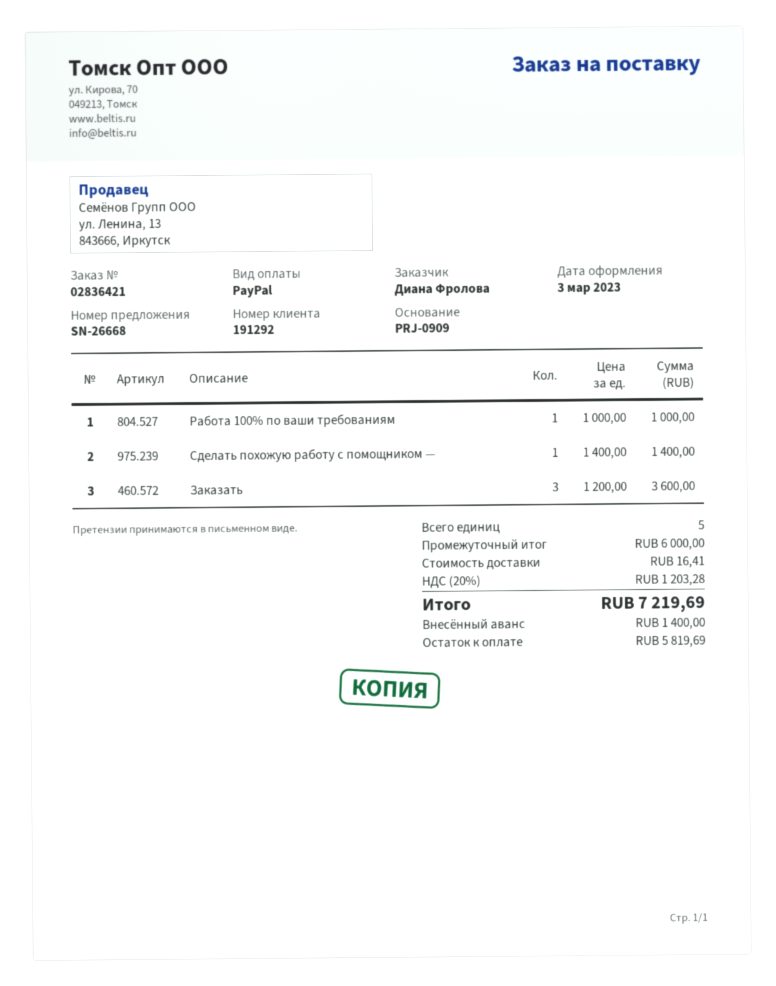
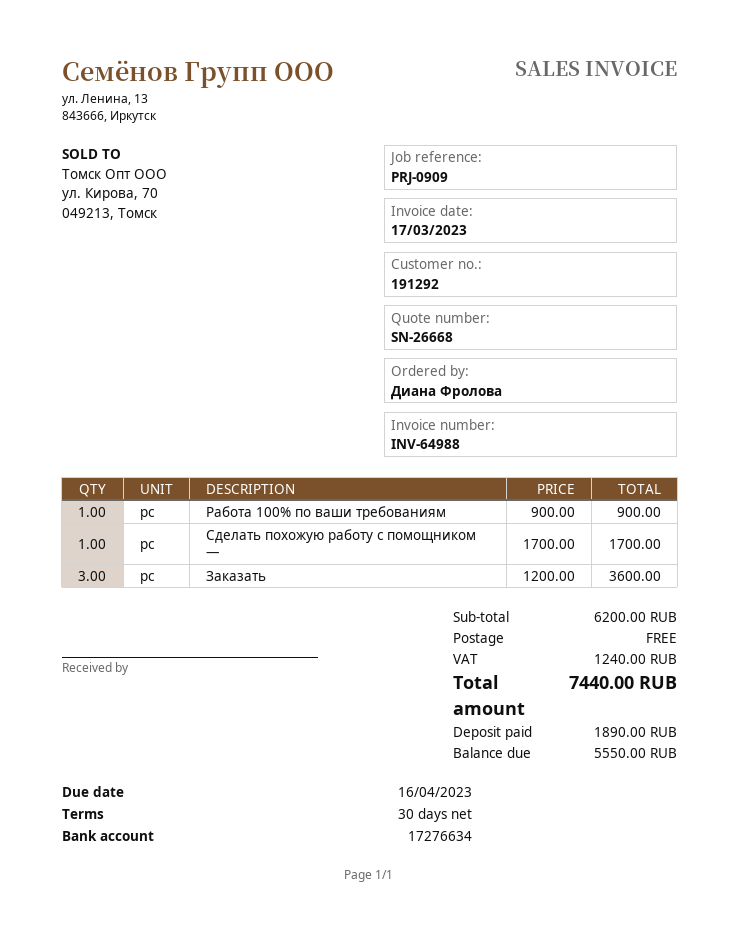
Работа 100% по ваши требованиям: 1 x 1000.00 = 1000.00 -> 1 x 900.00 = 900.00
Сделать похожую работу с помощником —: 1 x 1400.00 = 1400.00 -> 1 x 1700.00 = 1700.00
subtotal: 6000.00 -> 6200.00
shipping: 16.41 -> 0.00
tax: 1203.28 -> 1240.00
total: 7219.69 -> 7440.00
deposit: 1400.00 -> 1890.00
balance: 5819.69 -> 5550.00

